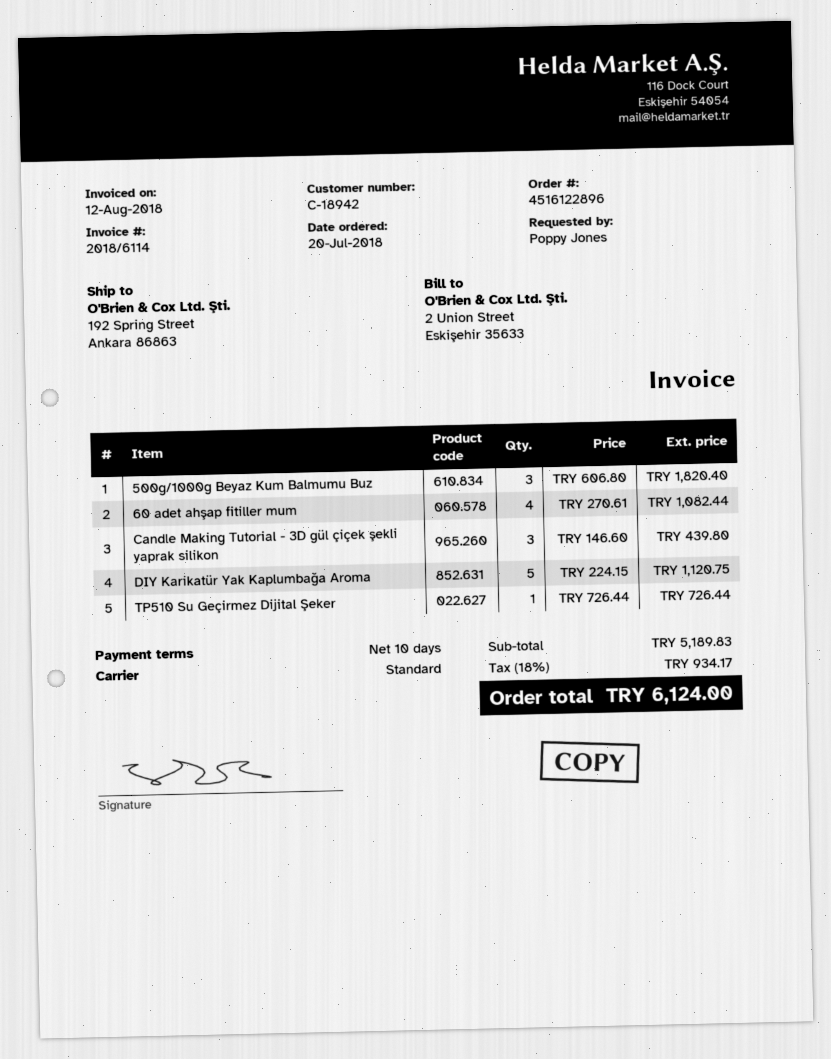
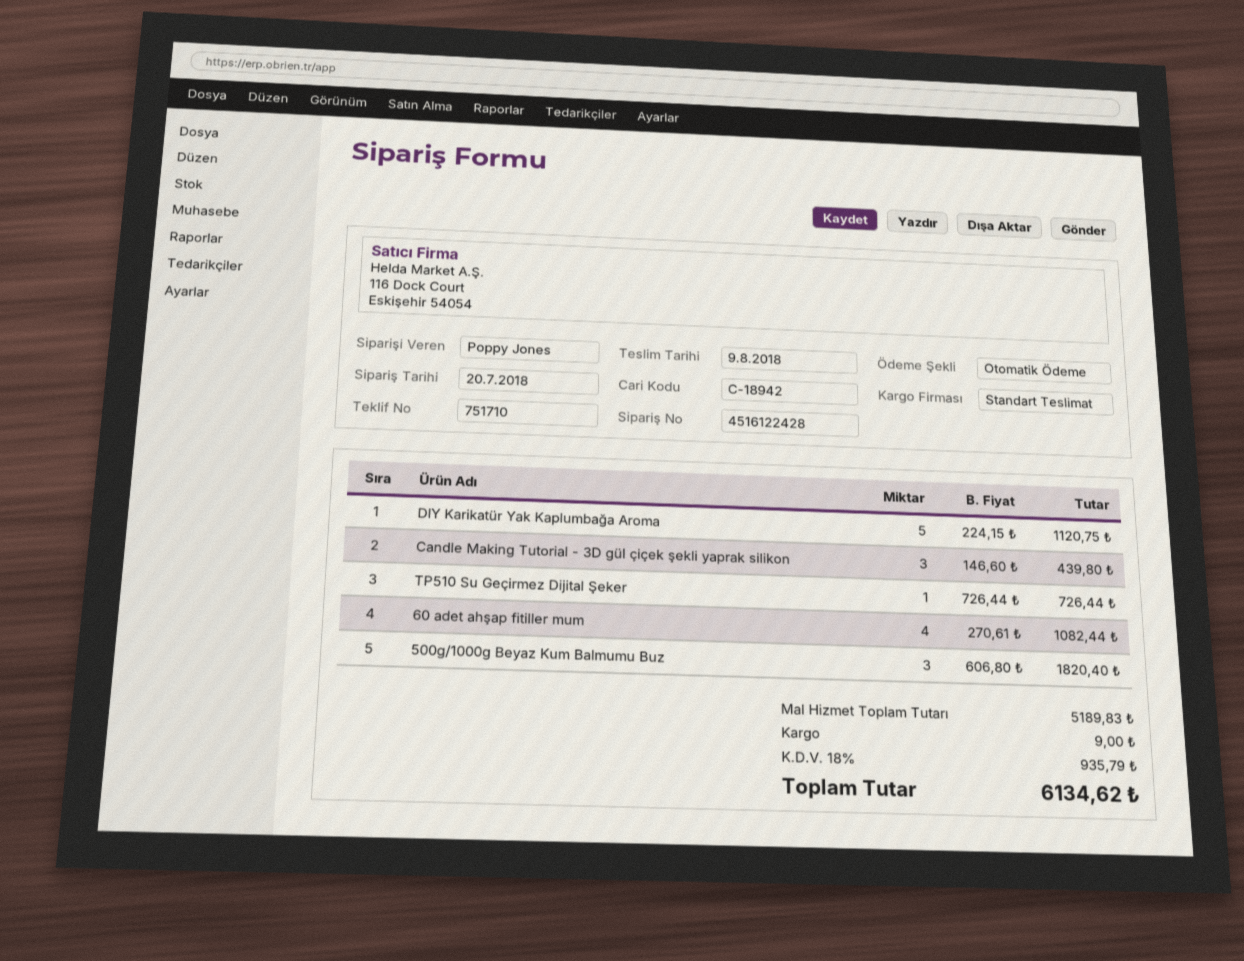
order number: 4516122896 -> 4516122428
shipping: none -> 9.00
tax: 18% = 934.17 -> 18% = 935.79
total: 6124.00 -> 6134.62

